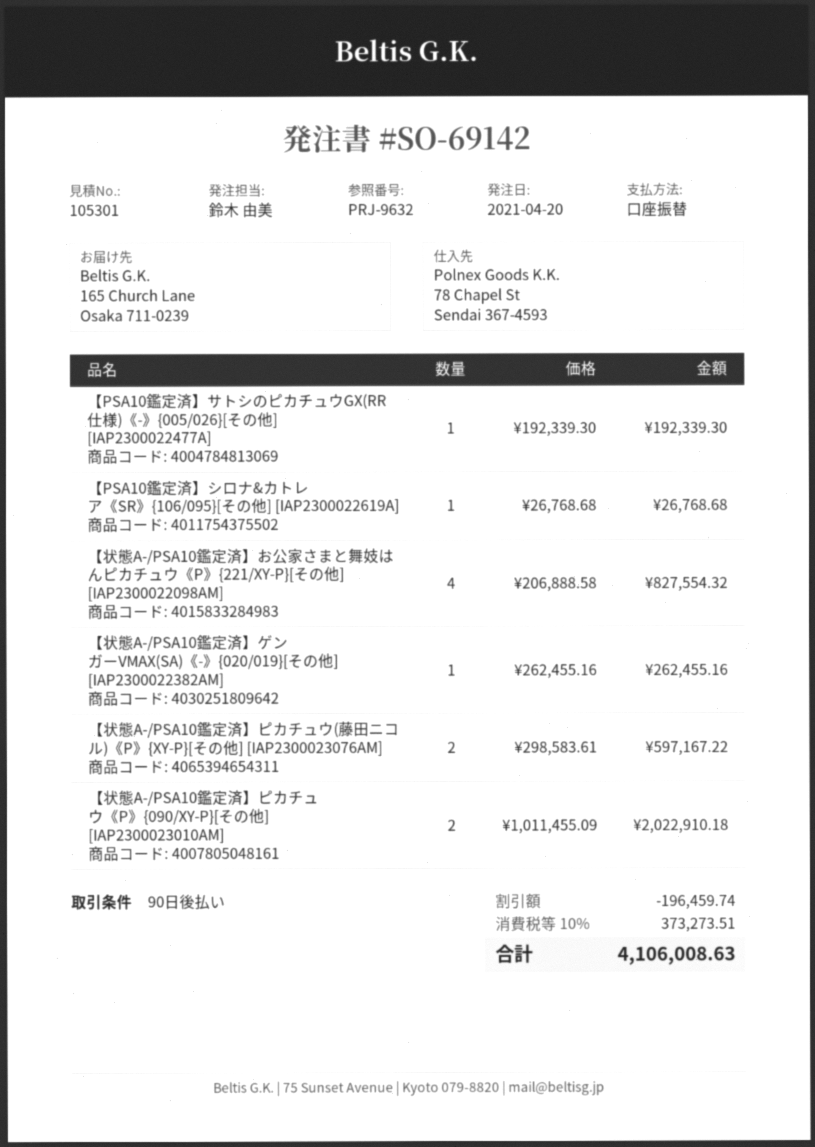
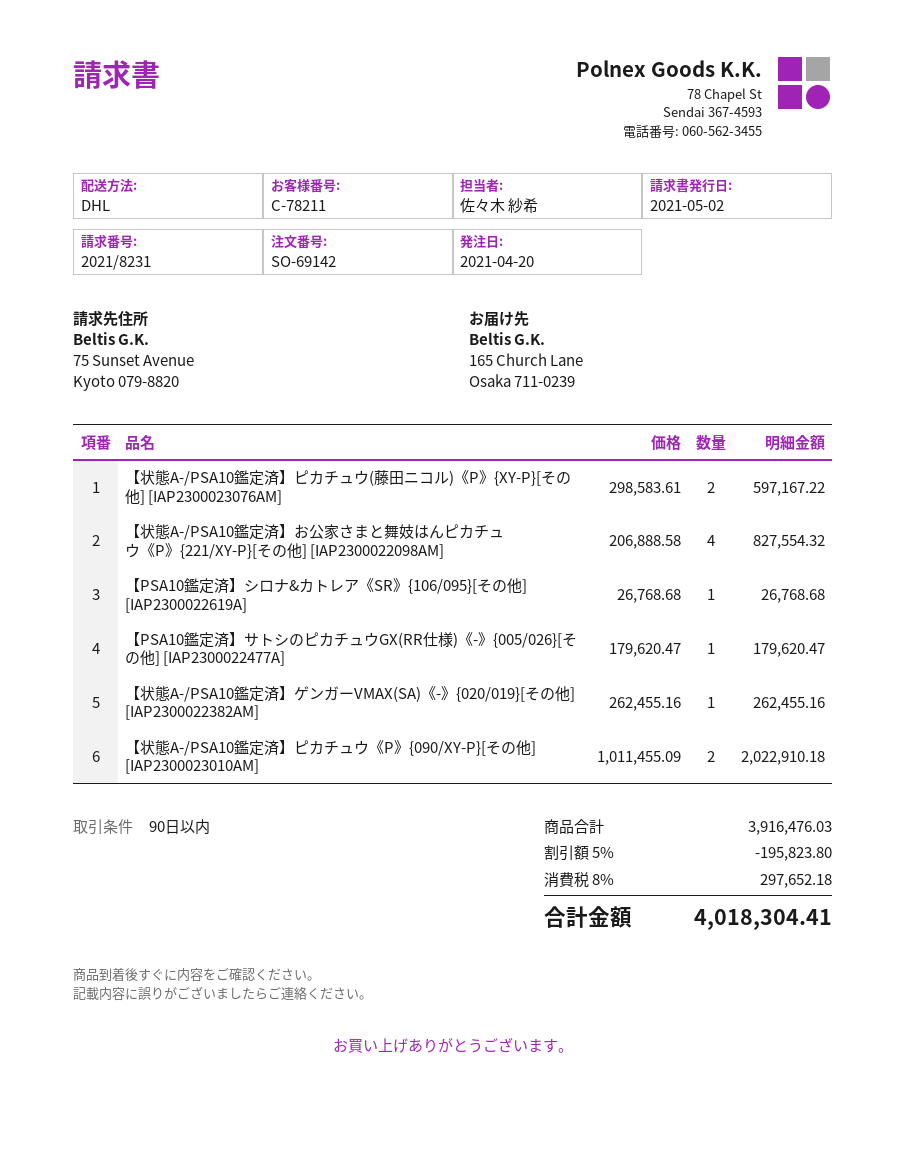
【PSA10鑑定済】サトシのピカチュウGX(RR仕様)《-》{005/026}[その他] [IAP2300022477A]: 1 x 192339.30 = 192339.30 -> 1 x 179620.47 = 179620.47
discount: 196459.74 -> 195823.80
tax: 10% = 373273.51 -> 8% = 297652.18
total: 4106008.63 -> 4018304.41

